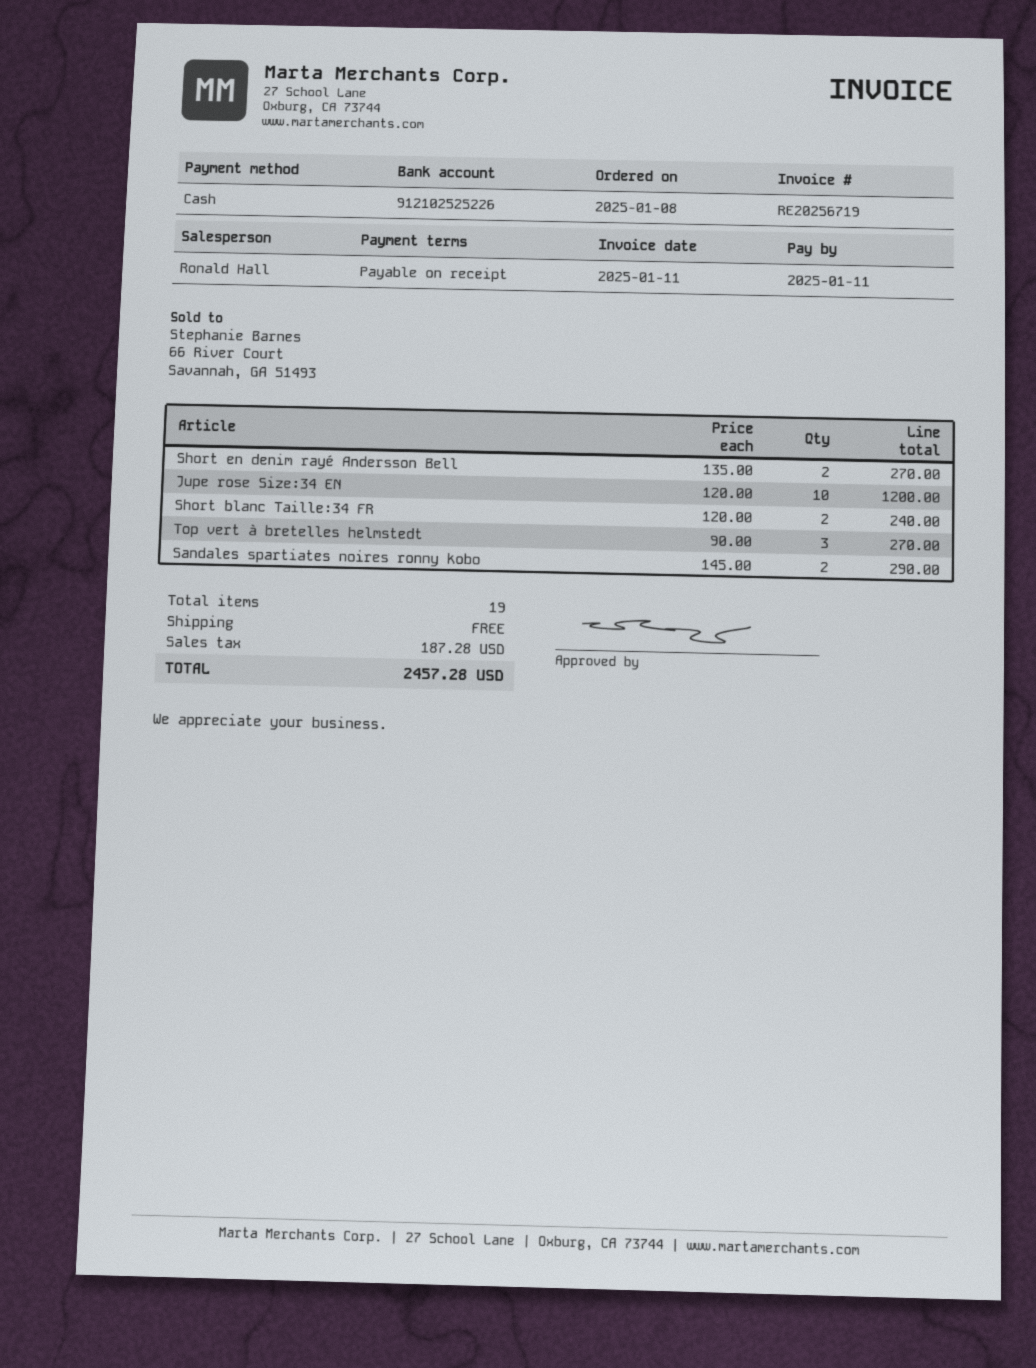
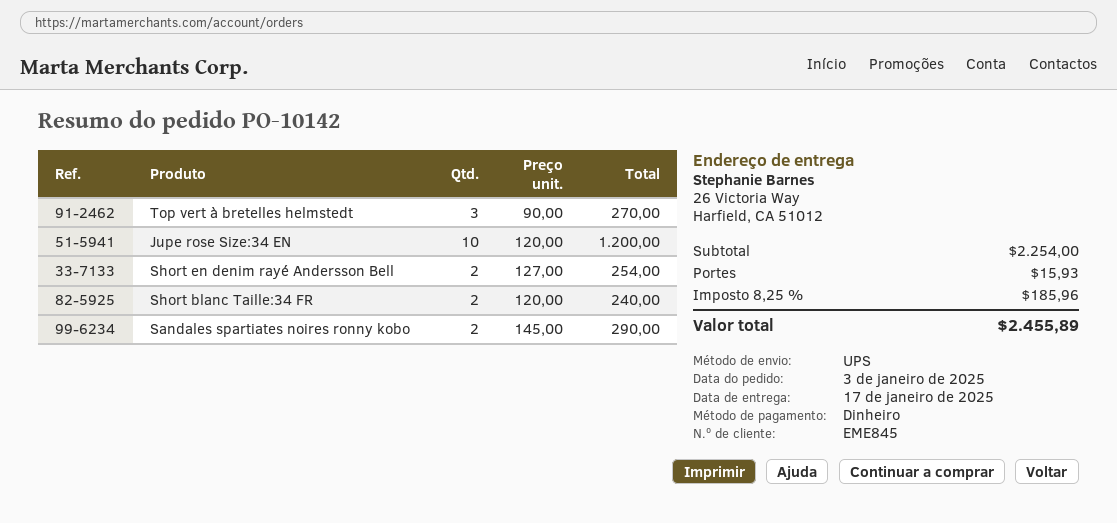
order date: 2025-01-08 -> 2025-01-03
Short en denim rayé Andersson Bell: 2 x 135.00 = 270.00 -> 2 x 127.00 = 254.00
shipping: 0.00 -> 15.93
tax: 187.28 -> 185.96
total: 2457.28 -> 2455.89

